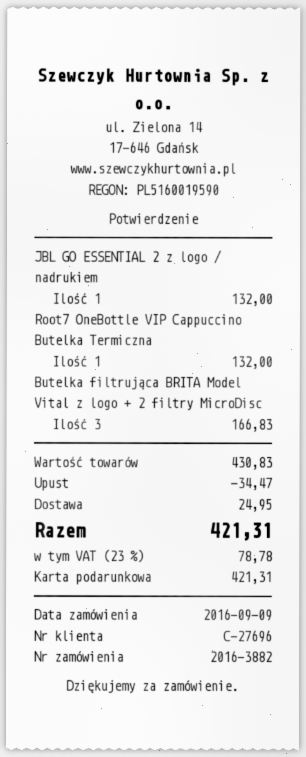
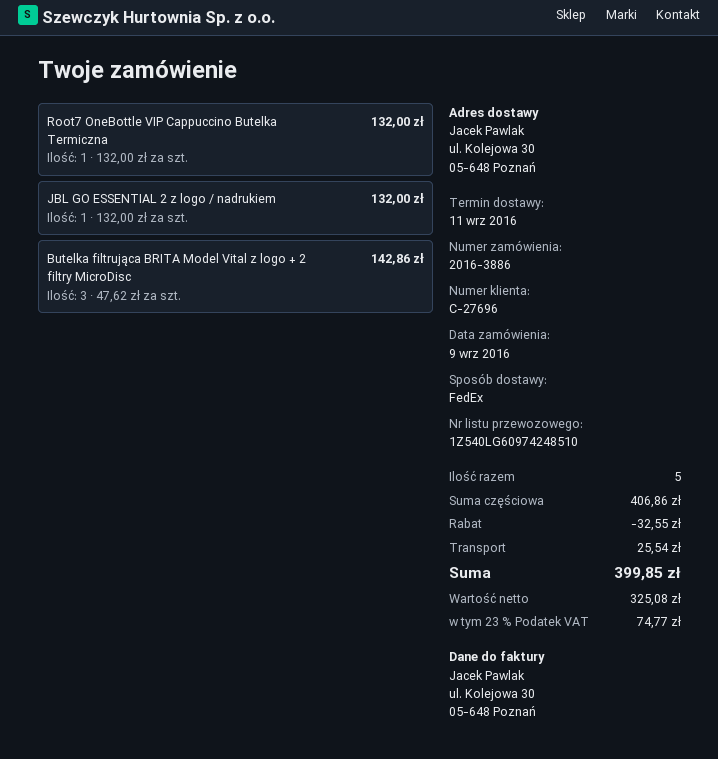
order number: 2016-3882 -> 2016-3886
Butelka filtrująca BRITA Model Vital z logo + 2 filtry MicroDisc: 3 for 166.83 -> 3 for 142.86
subtotal: 430.83 -> 406.86
discount: 34.47 -> 32.55
shipping: 24.95 -> 25.54
tax: 23% = 78.78 -> 23% = 74.77
total: 421.31 -> 399.85

